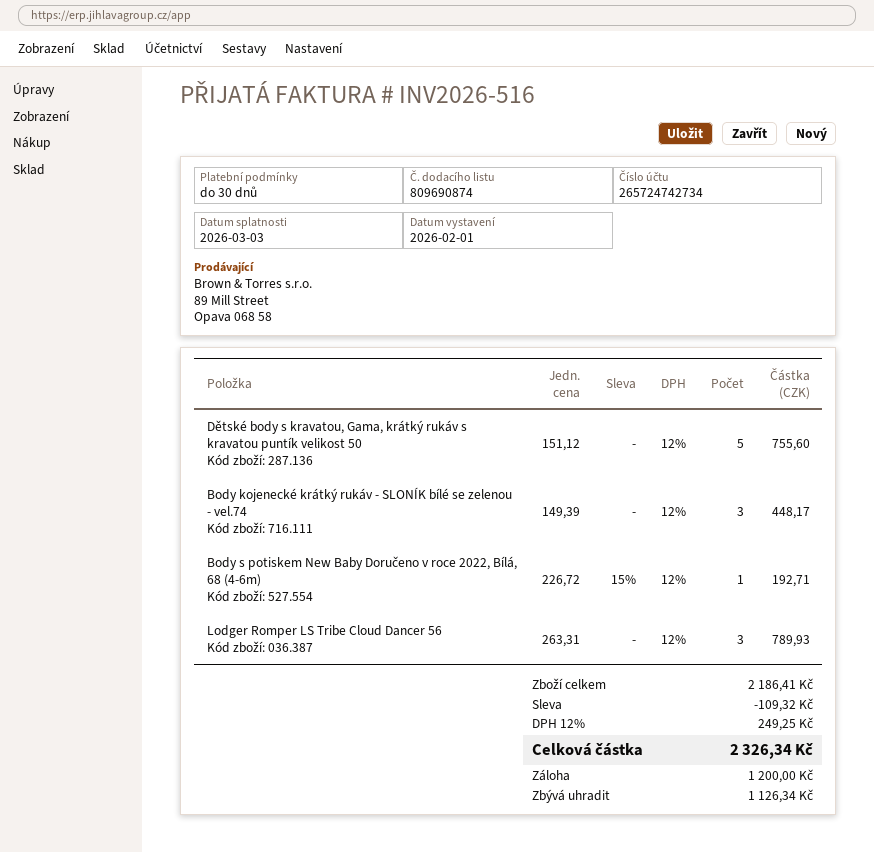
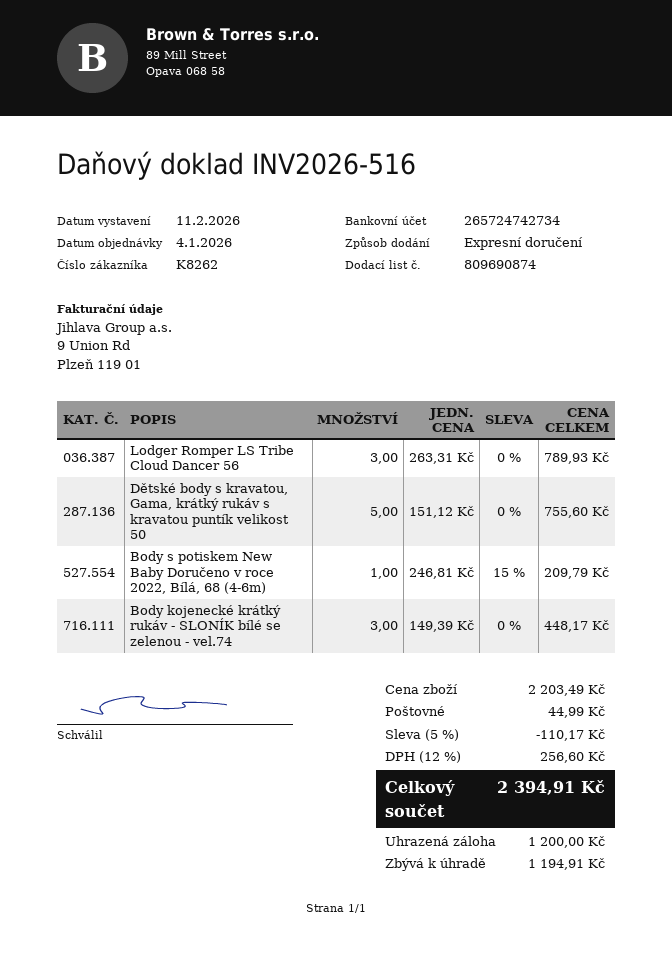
invoice date: 2026-02-01 -> 2026-02-11
Body s potiskem New Baby Doručeno v roce 2022, Bílá, 68 (4-6m): 1 x 226.72 - 15% = 192.71 -> 1 x 246.81 - 15% = 209.79
subtotal: 2186.41 -> 2203.49
discount: 109.32 -> 110.17
shipping: none -> 44.99
tax: 12% = 249.25 -> 12% = 256.60
total: 2326.34 -> 2394.91
balance: 1126.34 -> 1194.91

